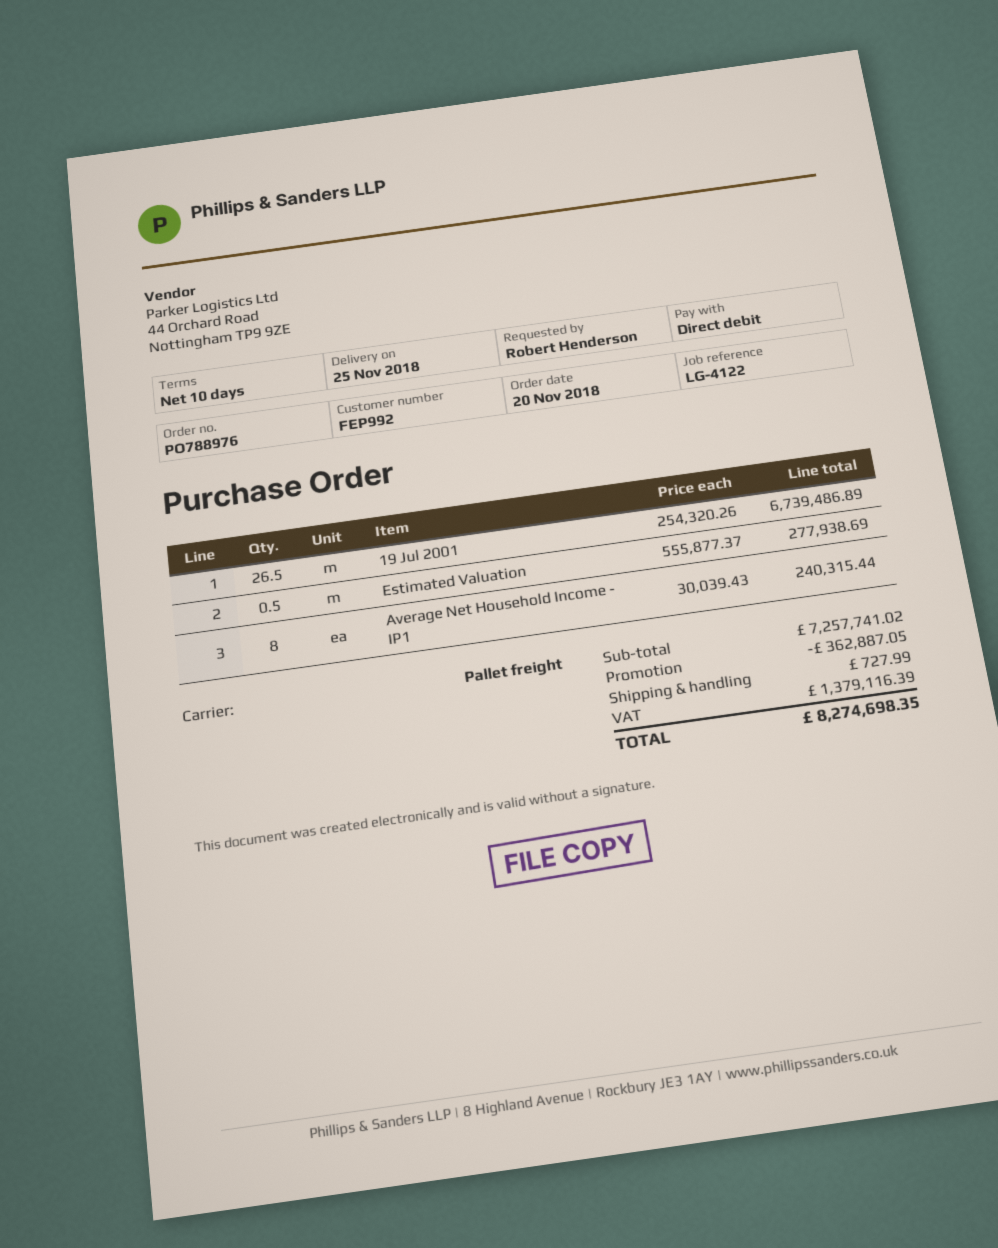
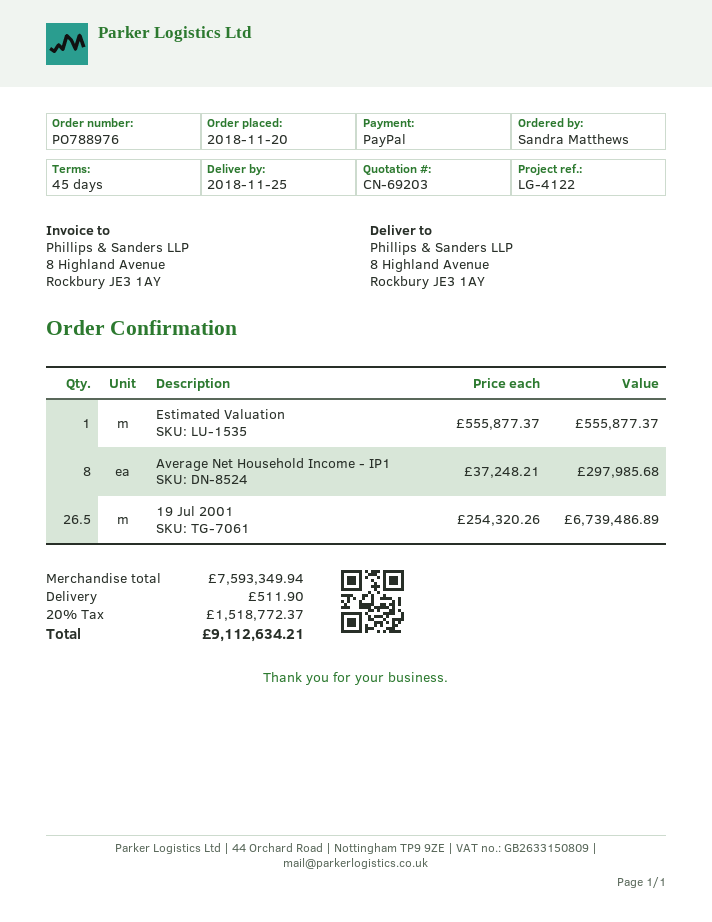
payment terms: 10 days -> 45 days
ordered by: Robert Henderson -> Sandra Matthews
payment method: direct debit -> PayPal
Estimated Valuation: 0.5 x 555877.37 = 277938.69 -> 1 x 555877.37 = 555877.37
Average Net Household Income - IP1: 8 x 30039.43 = 240315.44 -> 8 x 37248.21 = 297985.68
subtotal: 7257741.02 -> 7593349.94
discount: 362887.05 -> none
shipping: 727.99 -> 511.90
tax: 1379116.39 -> 1518772.37
total: 8274698.35 -> 9112634.21

